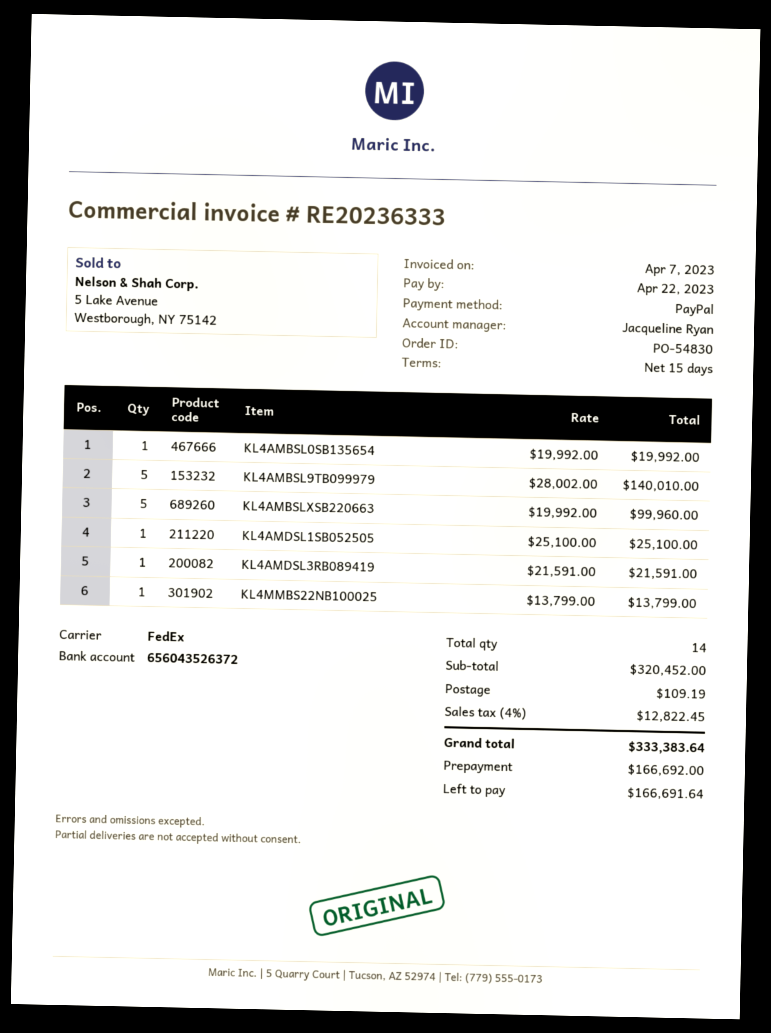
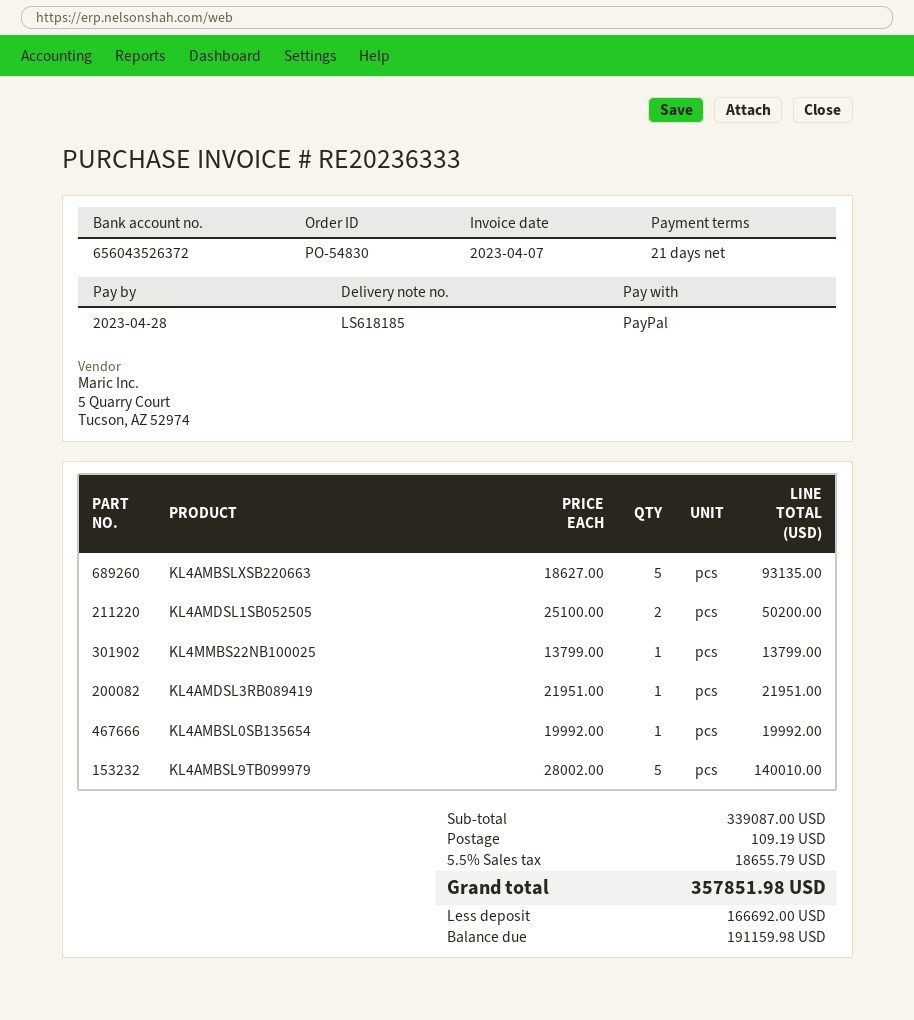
payment terms: 15 days -> 21 days
due date: 2023-04-22 -> 2023-04-28
KL4AMBSLXSB220663: 5 x 19992.00 = 99960.00 -> 5 x 18627.00 = 93135.00
KL4AMDSL1SB052505: 1 x 25100.00 = 25100.00 -> 2 x 25100.00 = 50200.00
KL4AMDSL3RB089419: 1 x 21591.00 = 21591.00 -> 1 x 21951.00 = 21951.00
subtotal: 320452.00 -> 339087.00
tax: 4% = 12822.45 -> 5.5% = 18655.79
total: 333383.64 -> 357851.98
balance: 166691.64 -> 191159.98

